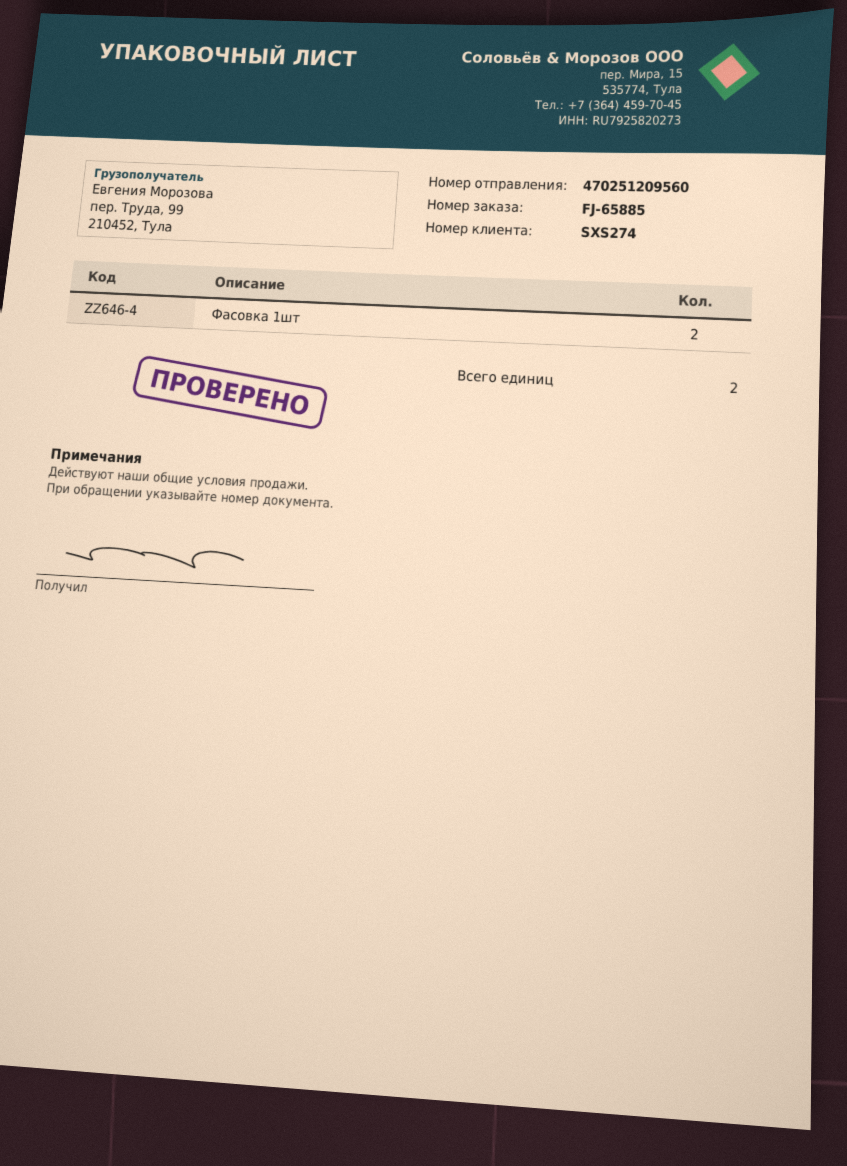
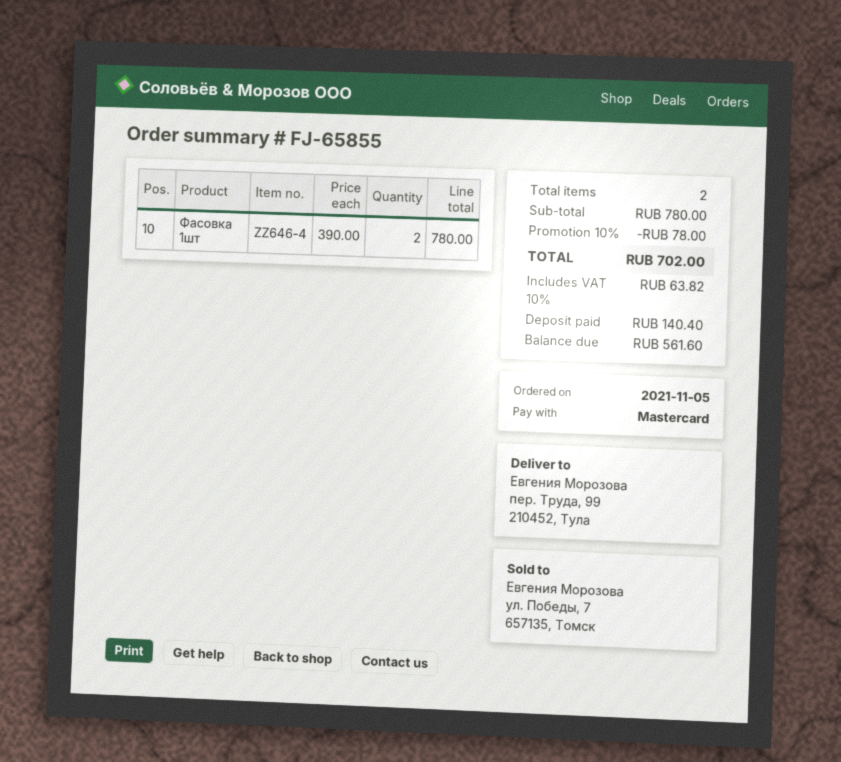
order number: FJ-65885 -> FJ-65855

